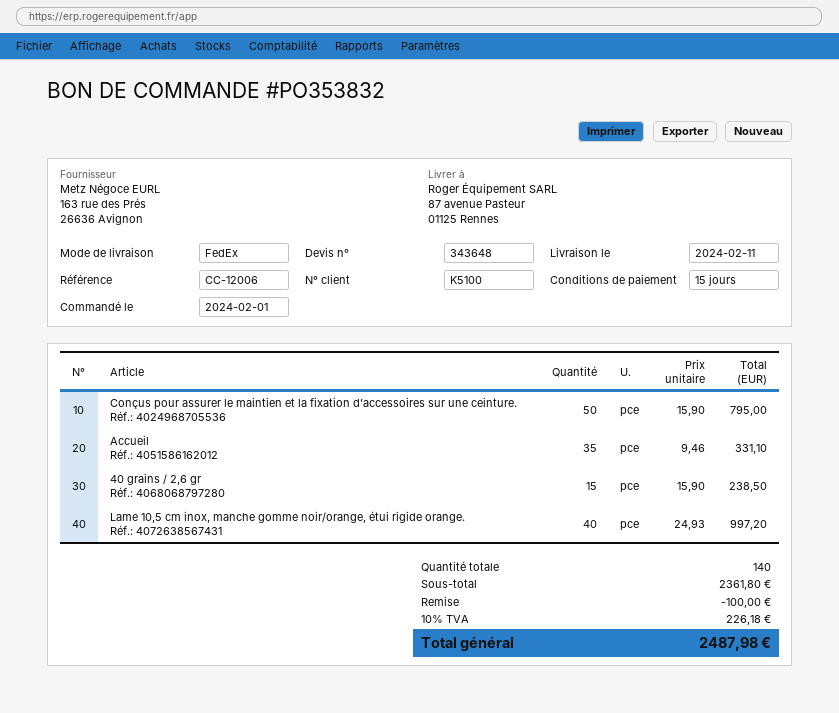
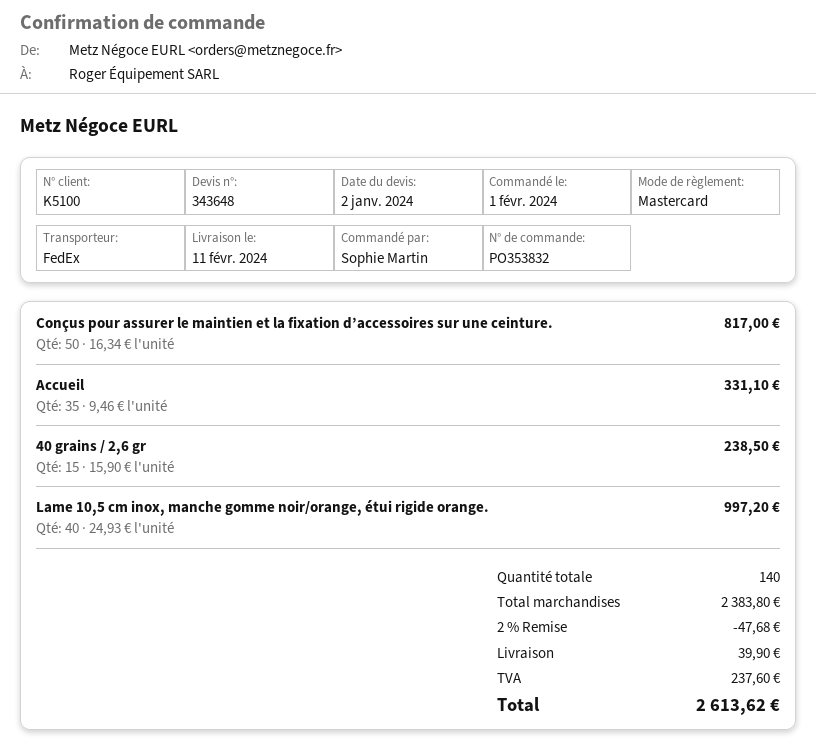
Conçus pour assurer le maintien et la fixation d’accessoires sur une ceinture.: 50 x 15.90 = 795.00 -> 50 x 16.34 = 817.00
subtotal: 2361.80 -> 2383.80
discount: 100.00 -> 47.68
shipping: none -> 39.90
tax: 226.18 -> 237.60
total: 2487.98 -> 2613.62

